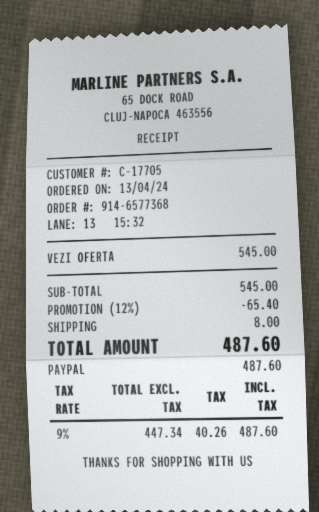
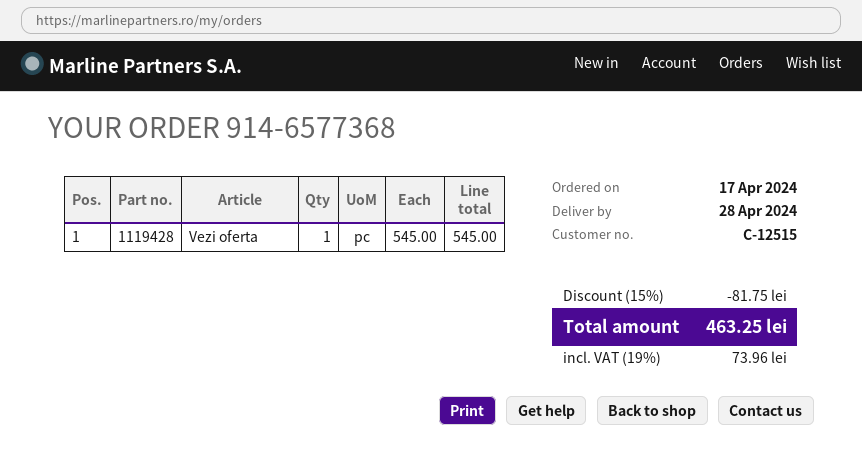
order date: 2024-04-13 -> 2024-04-17
customer number: C-17705 -> C-12515
discount: 12% = 65.40 -> 15% = 81.75
shipping: 8.00 -> none
tax: 9% = 40.26 -> 19% = 73.96
total: 487.60 -> 463.25

